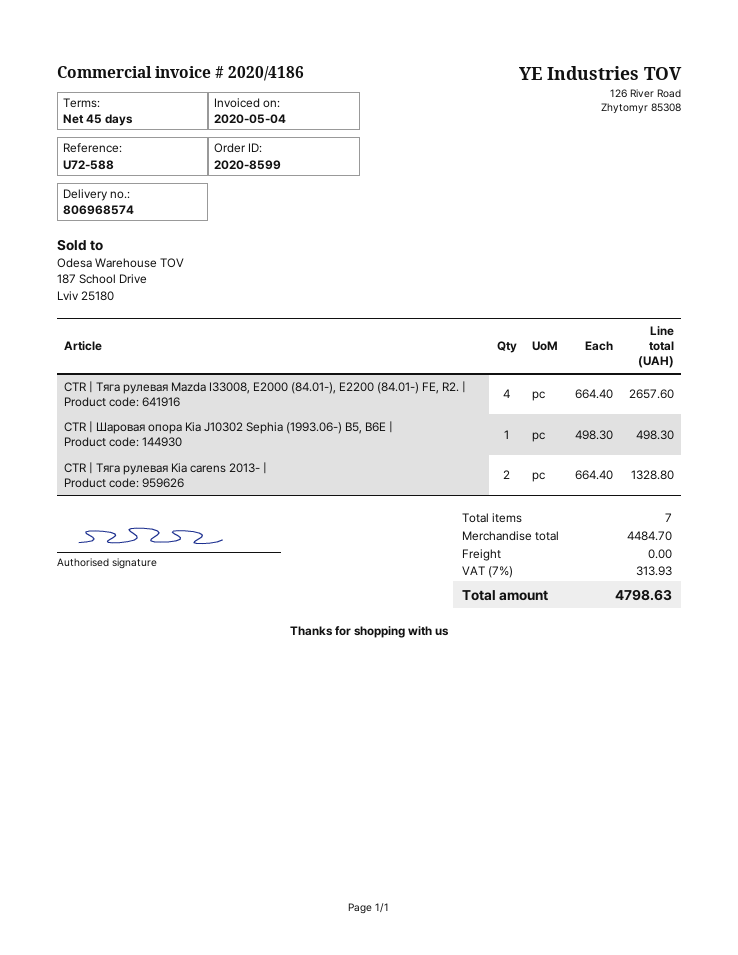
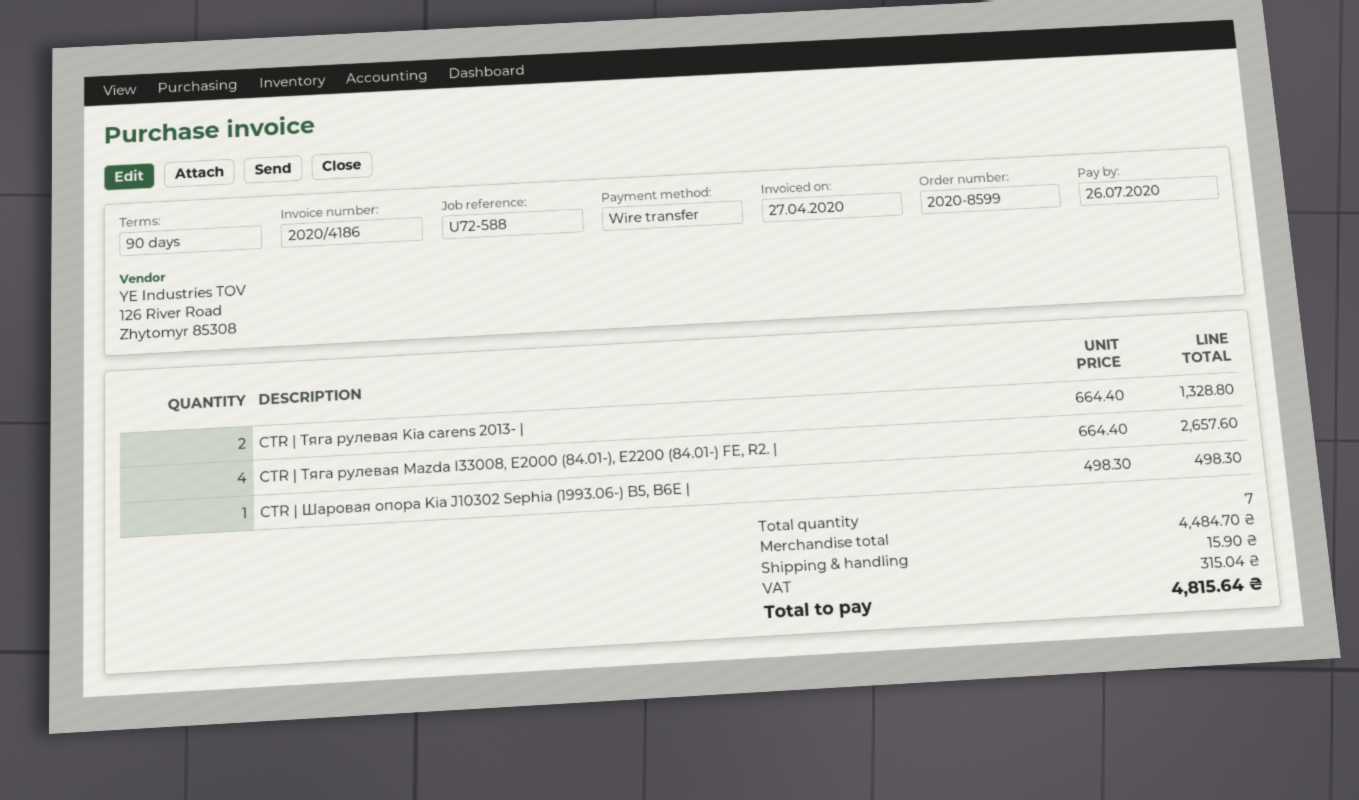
invoice date: 2020-05-04 -> 2020-04-27
payment terms: 45 days -> 90 days
shipping: 0.00 -> 15.90
tax: 313.93 -> 315.04
total: 4798.63 -> 4815.64

